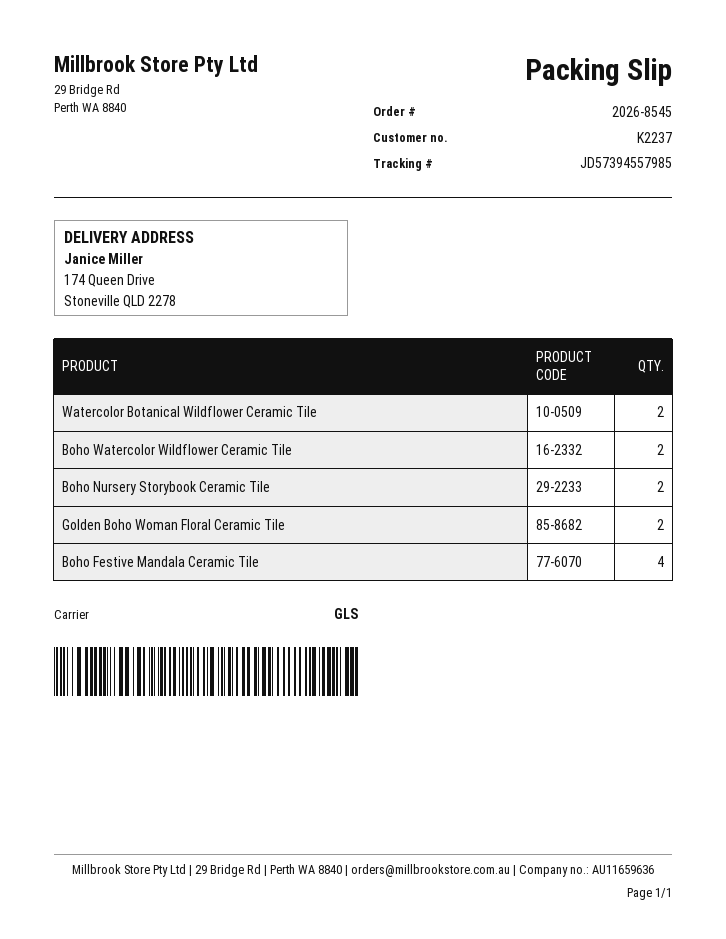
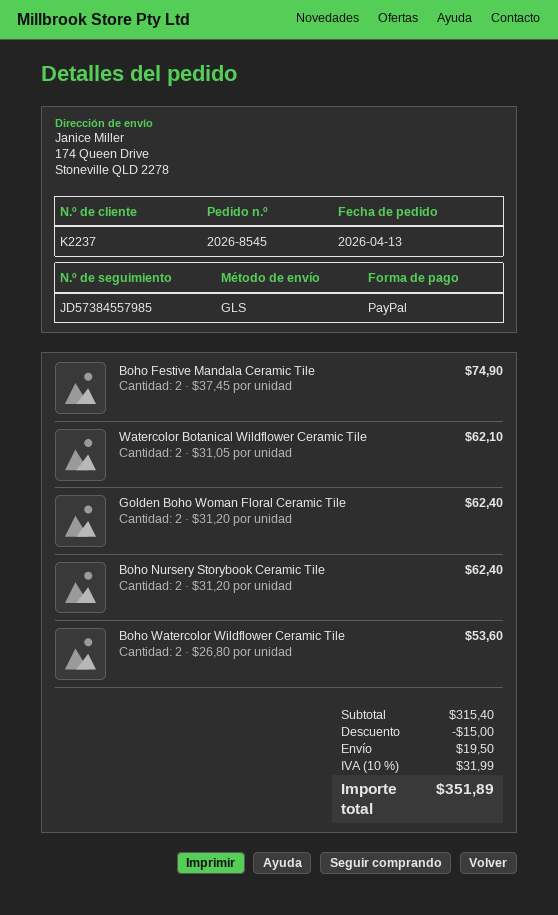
tracking number: JD57394557985 -> JD57384557985
Boho Festive Mandala Ceramic Tile: 4 -> 2

